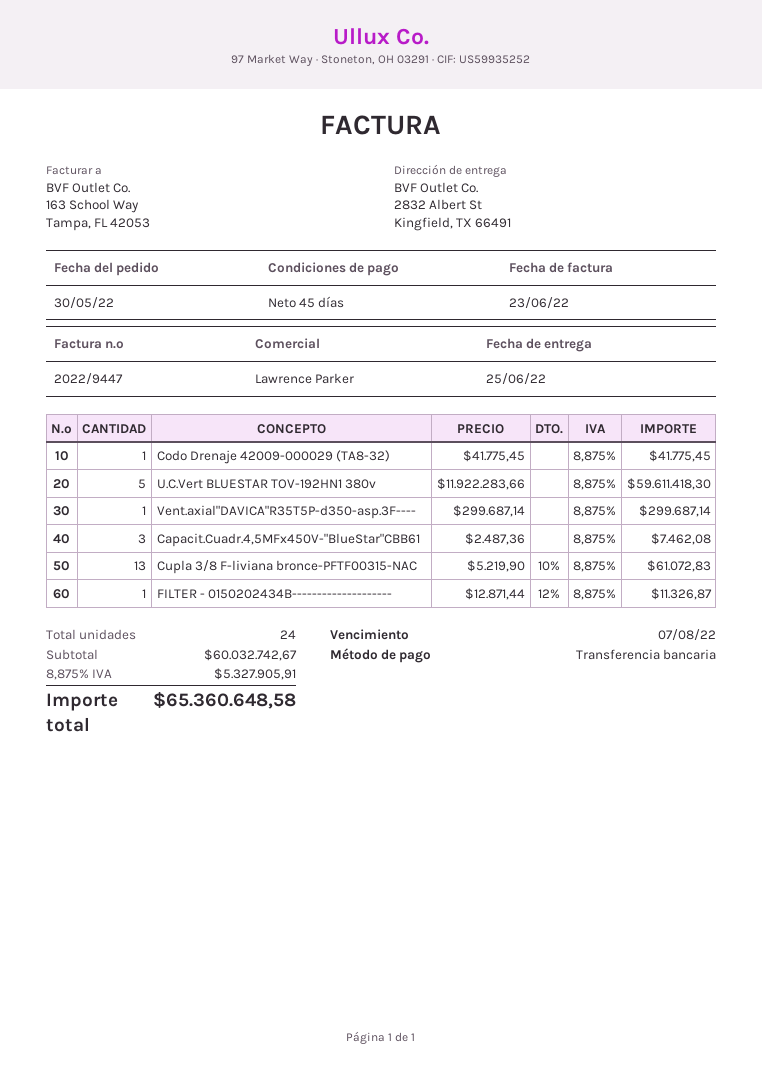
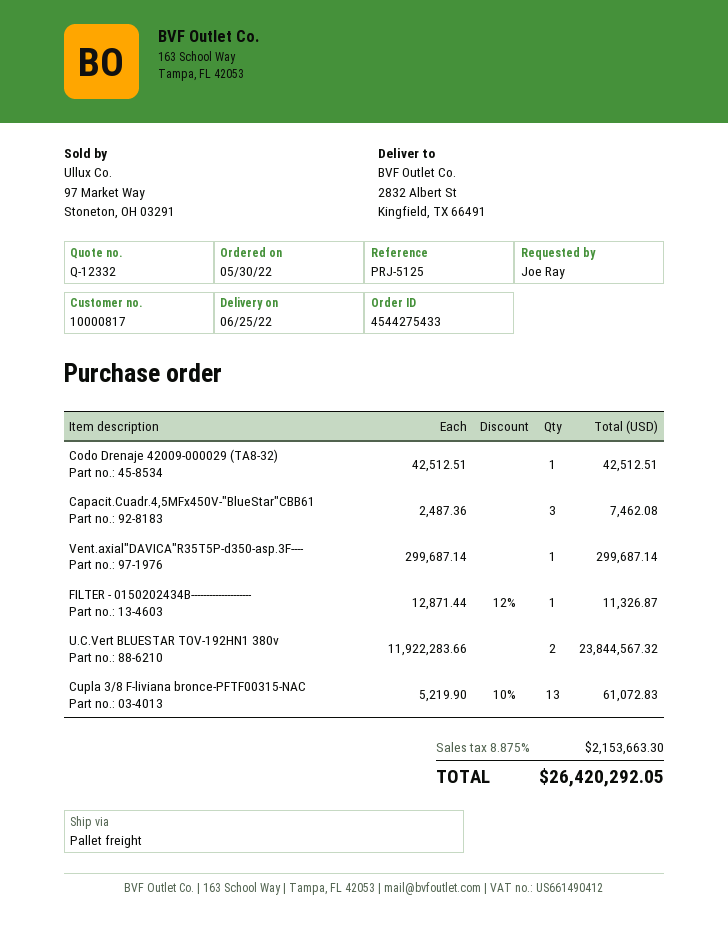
Codo Drenaje 42009-000029 (TA8-32): 1 x 41775.45 = 41775.45 -> 1 x 42512.51 = 42512.51
U.C.Vert BLUESTAR TOV-192HN1 380v: 5 x 11922283.66 = 59611418.30 -> 2 x 11922283.66 = 23844567.32
tax: 8.875% = 5327905.91 -> 8.875% = 2153663.30
total: 65360648.58 -> 26420292.05

